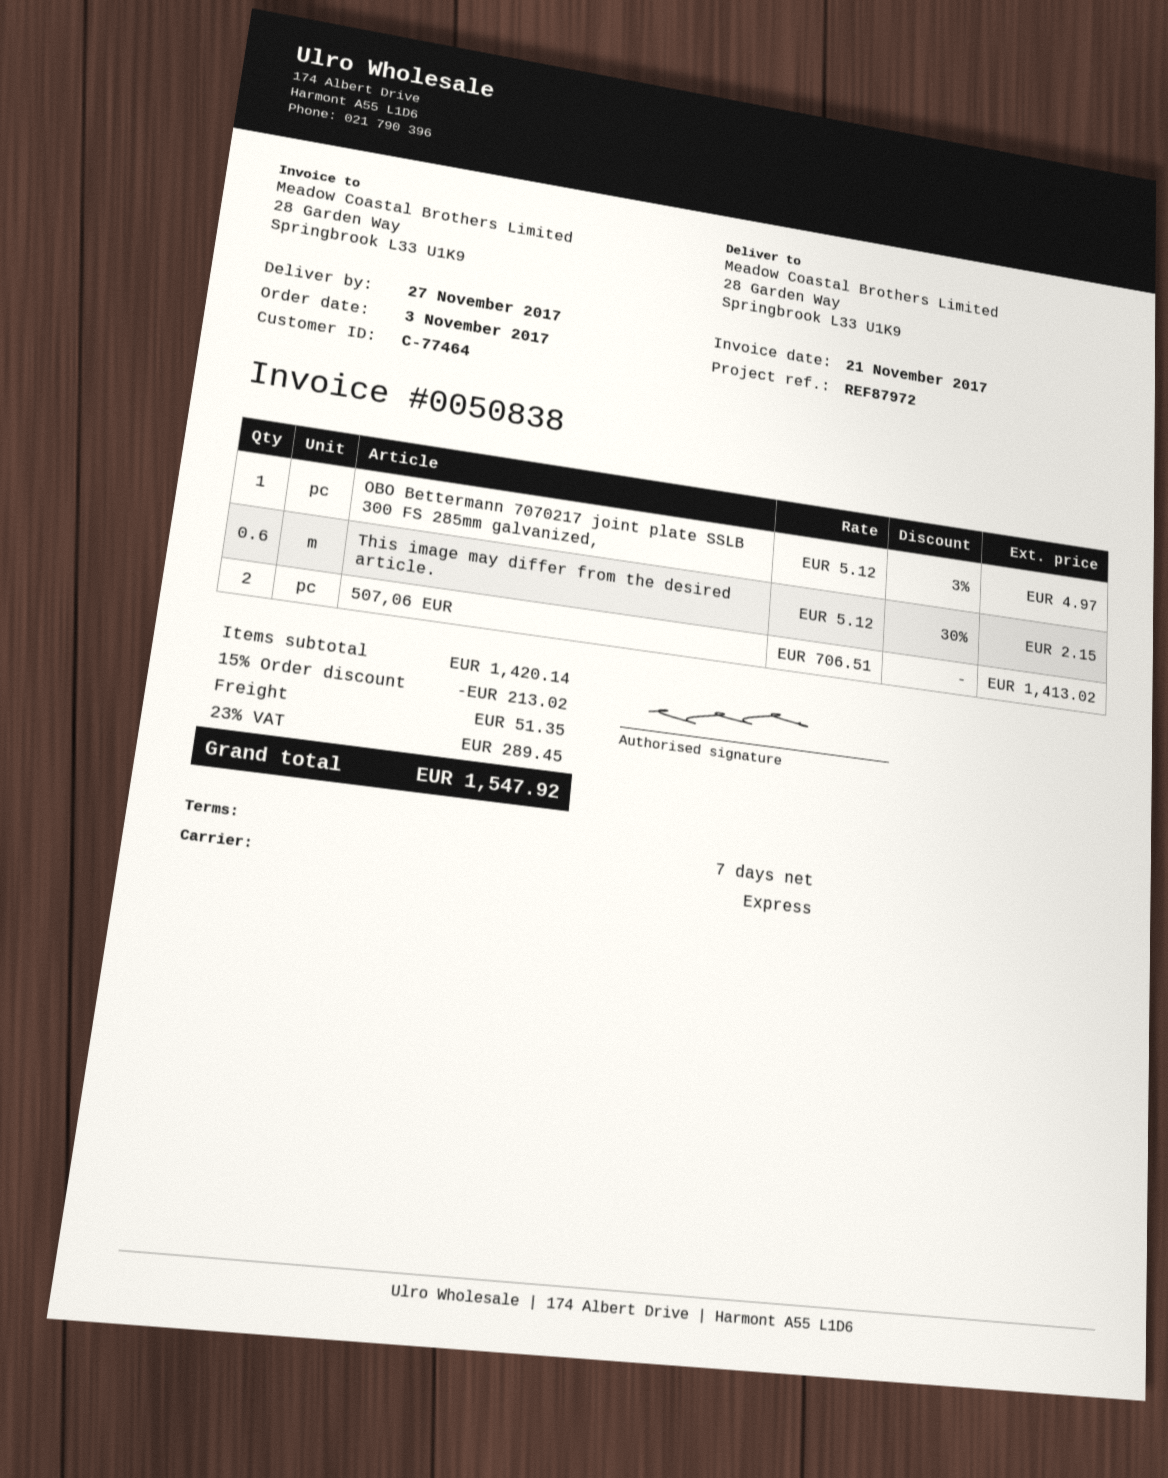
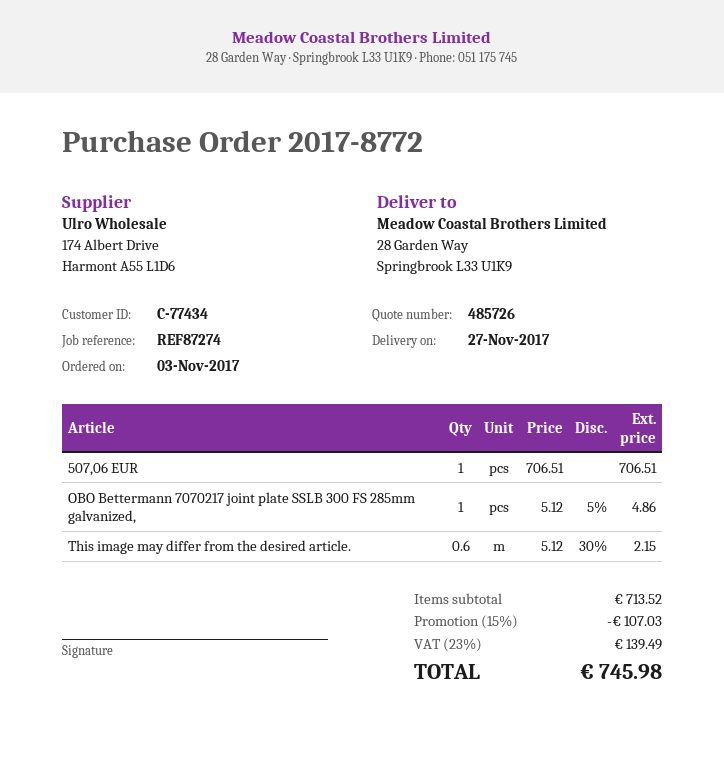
customer number: C-77464 -> C-77434
reference: REF87972 -> REF87274
OBO Bettermann 7070217 joint plate SSLB 300 FS 285mm galvanized,: 1 x 5.12 - 3% = 4.97 -> 1 x 5.12 - 5% = 4.86
507,06 EUR: 2 x 706.51 = 1413.02 -> 1 x 706.51 = 706.51
subtotal: 1420.14 -> 713.52
discount: 15% = 213.02 -> 15% = 107.03
shipping: 51.35 -> none
tax: 23% = 289.45 -> 23% = 139.49
total: 1547.92 -> 745.98

